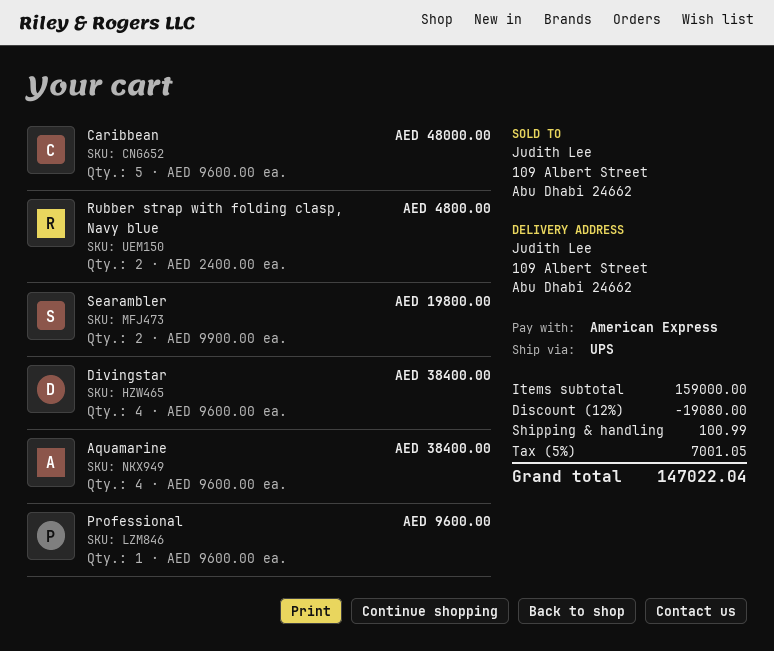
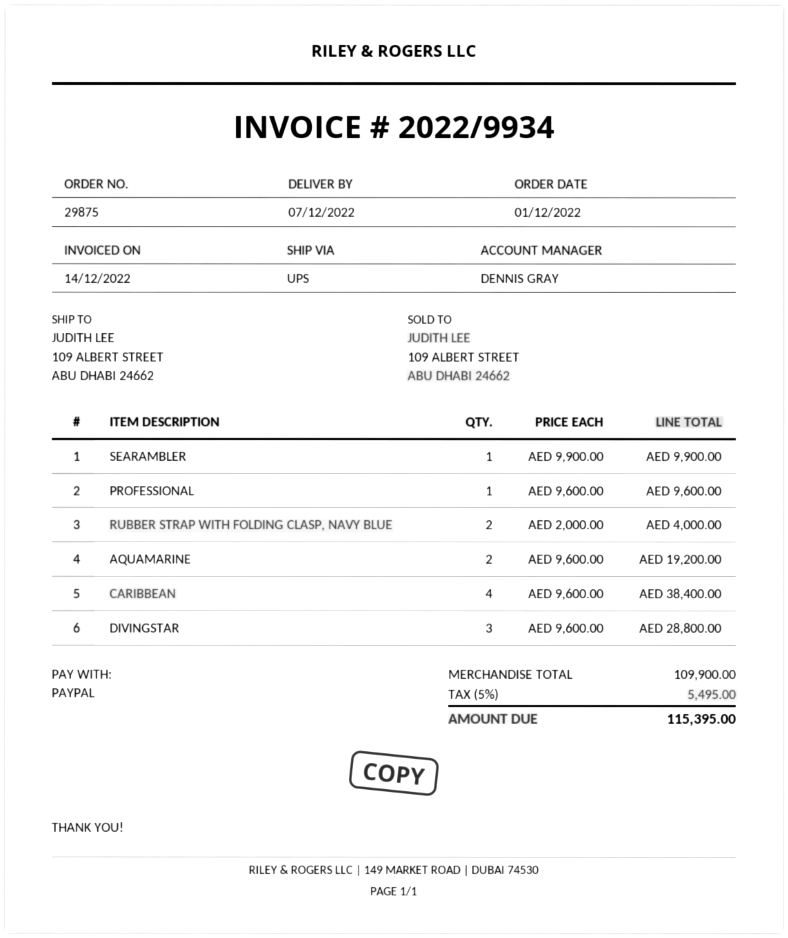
payment method: American Express -> PayPal
Caribbean: 5 x 9600.00 = 48000.00 -> 4 x 9600.00 = 38400.00
Rubber strap with folding clasp, Navy blue: 2 x 2400.00 = 4800.00 -> 2 x 2000.00 = 4000.00
Searambler: 2 x 9900.00 = 19800.00 -> 1 x 9900.00 = 9900.00
Divingstar: 4 x 9600.00 = 38400.00 -> 3 x 9600.00 = 28800.00
Aquamarine: 4 x 9600.00 = 38400.00 -> 2 x 9600.00 = 19200.00
subtotal: 159000.00 -> 109900.00
discount: 12% = 19080.00 -> none
shipping: 100.99 -> none
tax: 5% = 7001.05 -> 5% = 5495.00
total: 147022.04 -> 115395.00

